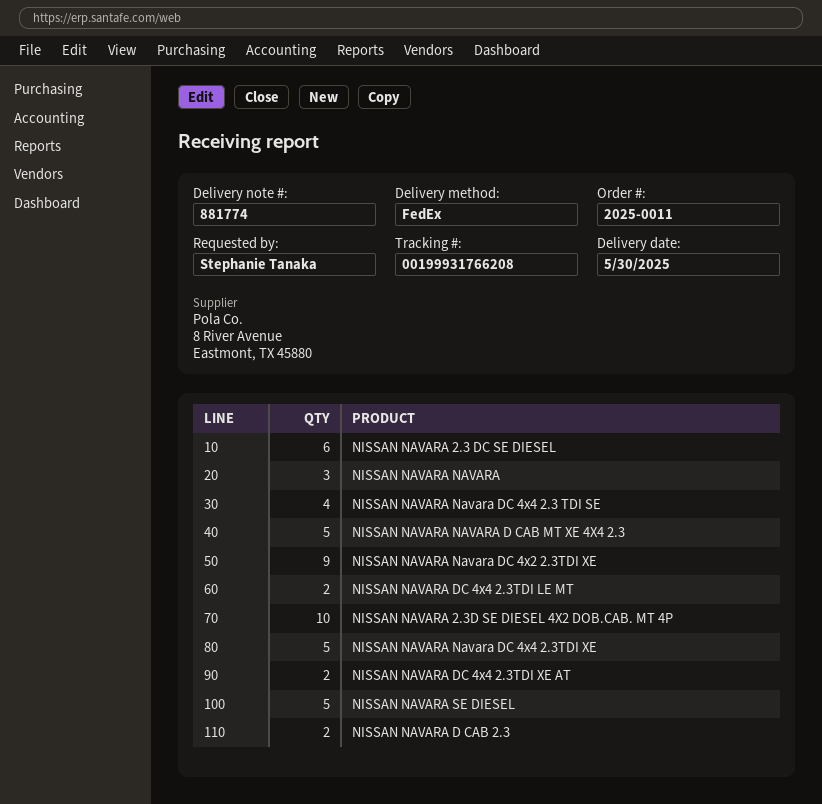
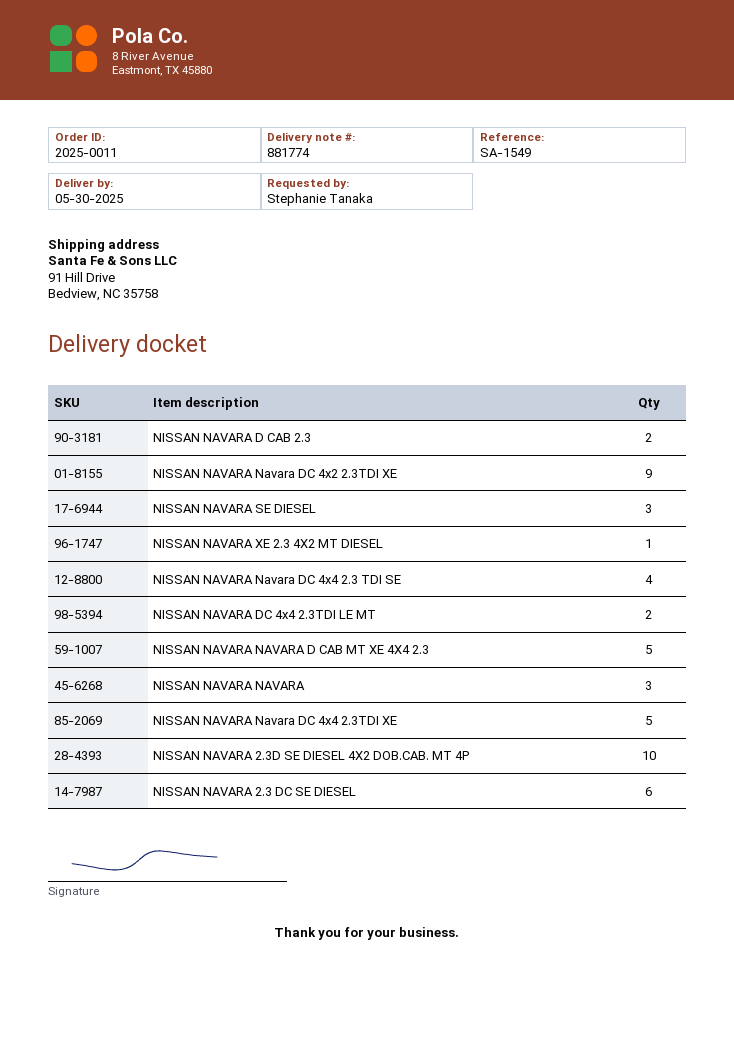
NISSAN NAVARA DC 4x4 2.3TDI XE AT: 2 -> none
NISSAN NAVARA SE DIESEL: 5 -> 3
NISSAN NAVARA XE 2.3 4X2 MT DIESEL: none -> 1

